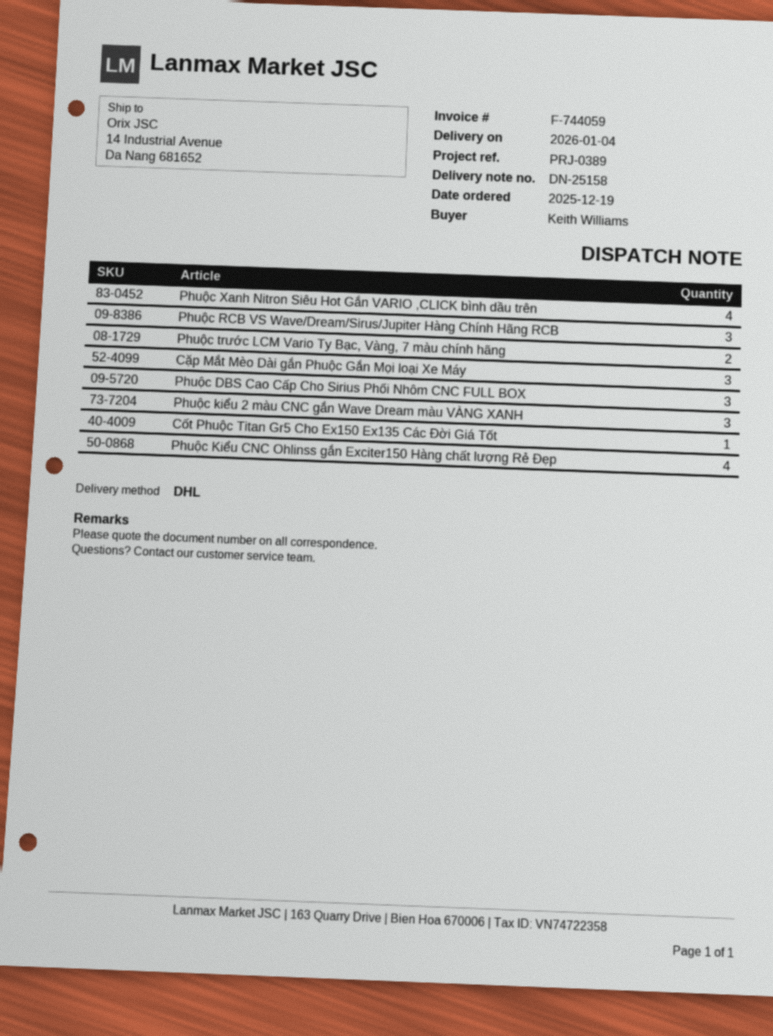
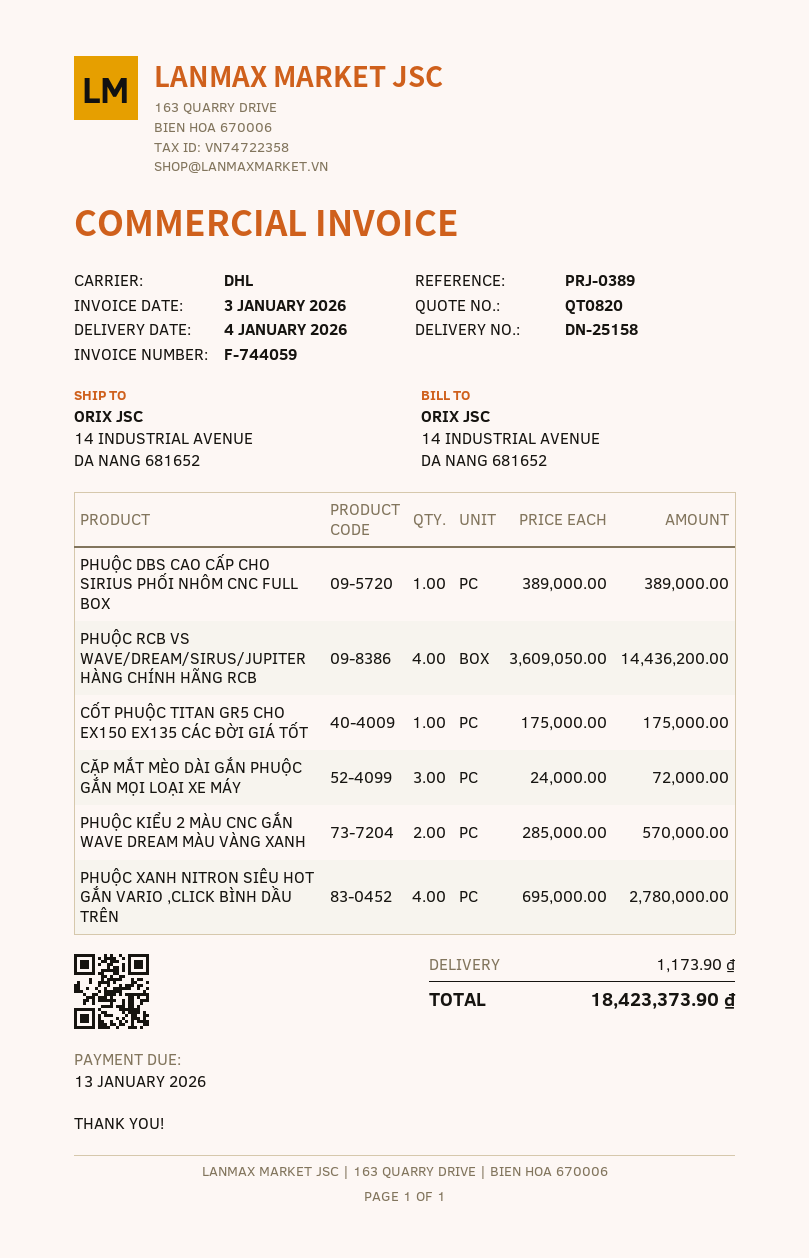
Phuộc RCB VS Wave/Dream/Sirus/Jupiter Hàng Chính Hãng RCB: 3 -> 4
Phuộc trước LCM Vario Ty Bạc, Vàng, 7 màu chính hãng: 2 -> none
Phuộc DBS Cao Cấp Cho Sirius Phối Nhôm CNC FULL BOX: 3 -> 1
Phuộc kiểu 2 màu CNC gắn Wave Dream màu VÀNG XANH: 3 -> 2
Phuộc Kiểu CNC Ohlinss gắn Exciter150 Hàng chất lượng Rẻ Đẹp: 4 -> none

